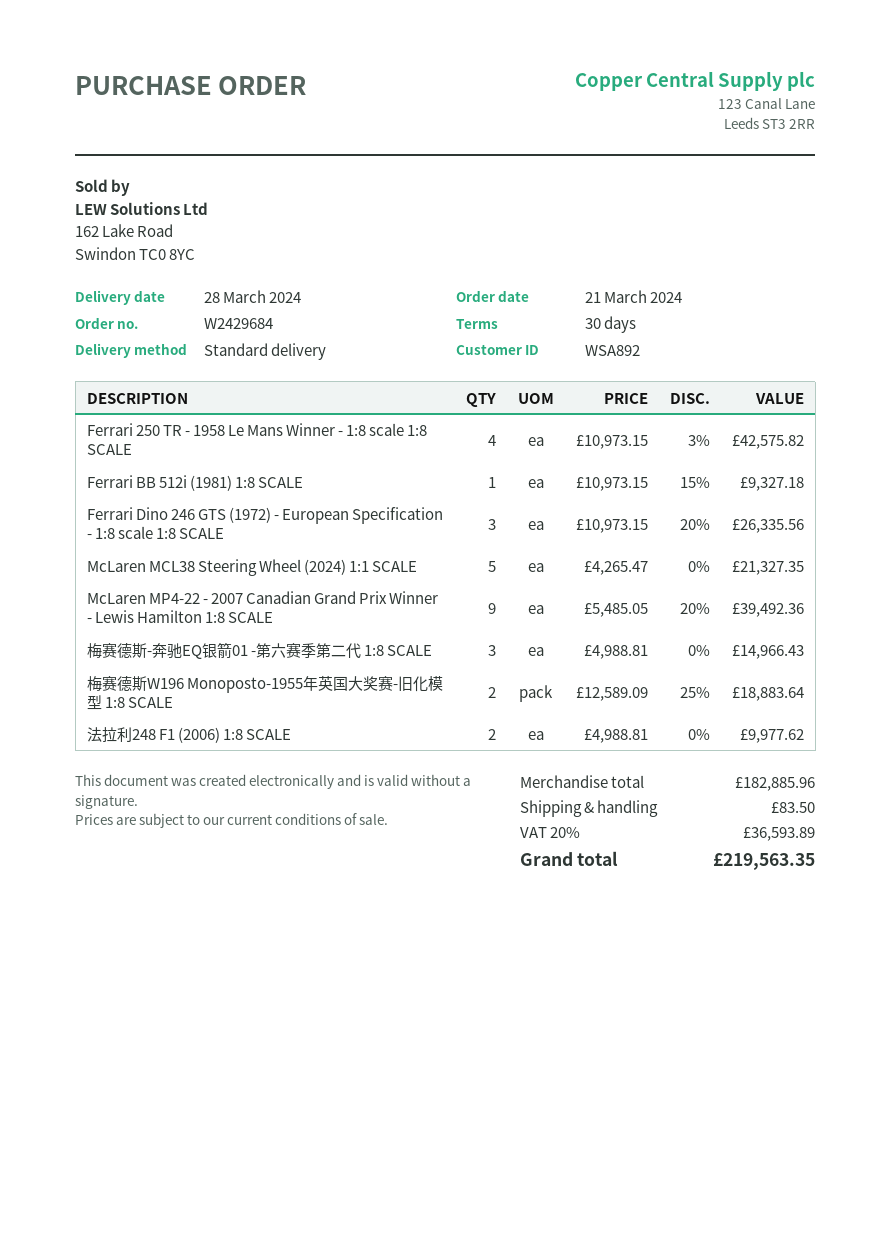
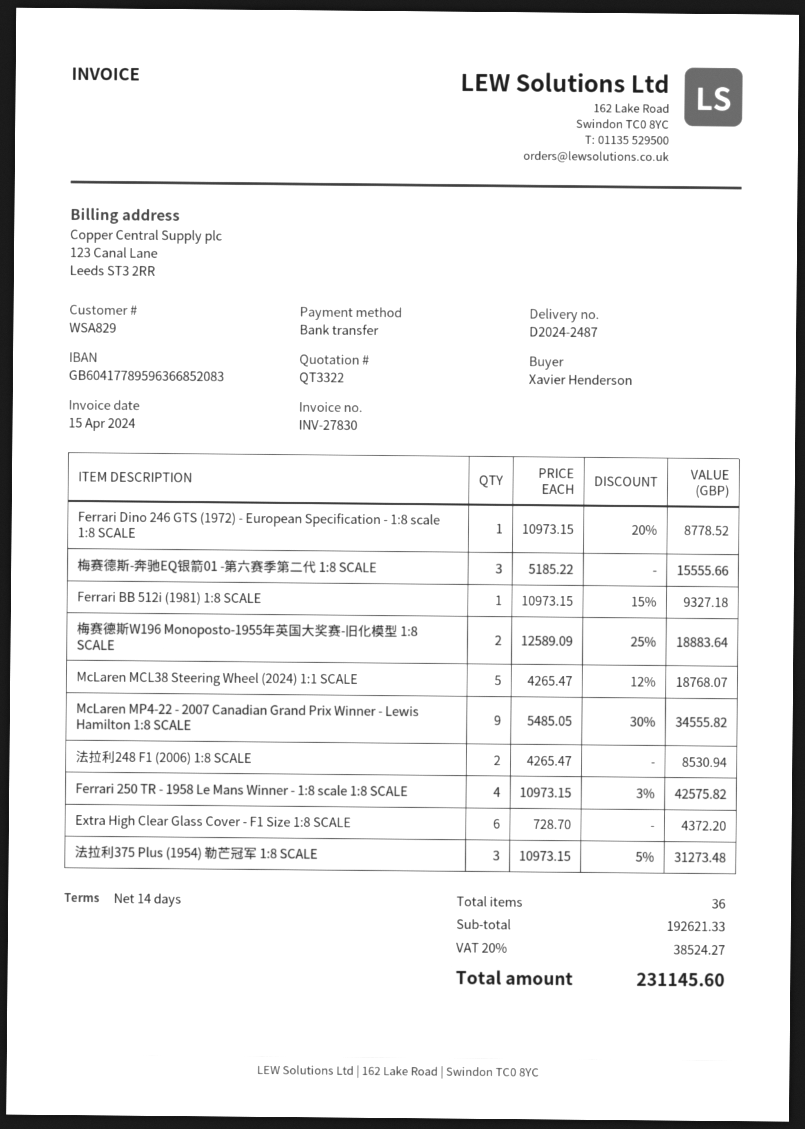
payment terms: 30 days -> 14 days
customer number: WSA892 -> WSA829
Ferrari Dino 246 GTS (1972) - European Specification - 1:8 scale 1:8 SCALE: 3 x 10973.15 - 20% = 26335.56 -> 1 x 10973.15 - 20% = 8778.52
McLaren MCL38 Steering Wheel (2024) 1:1 SCALE: 5 x 4265.47 = 21327.35 -> 5 x 4265.47 - 12% = 18768.07
McLaren MP4-22 - 2007 Canadian Grand Prix Winner - Lewis Hamilton 1:8 SCALE: 9 x 5485.05 - 20% = 39492.36 -> 9 x 5485.05 - 30% = 34555.82
梅赛德斯-奔驰EQ银箭01 -第六赛季第二代 1:8 SCALE: 3 x 4988.81 = 14966.43 -> 3 x 5185.22 = 15555.66
法拉利248 F1 (2006) 1:8 SCALE: 2 x 4988.81 = 9977.62 -> 2 x 4265.47 = 8530.94
Extra High Clear Glass Cover - F1 Size 1:8 SCALE: none -> 6 x 728.70 = 4372.20
法拉利375 Plus (1954) 勒芒冠军 1:8 SCALE: none -> 3 x 10973.15 - 5% = 31273.48
subtotal: 182885.96 -> 192621.33
shipping: 83.50 -> none
tax: 20% = 36593.89 -> 20% = 38524.27
total: 219563.35 -> 231145.60

